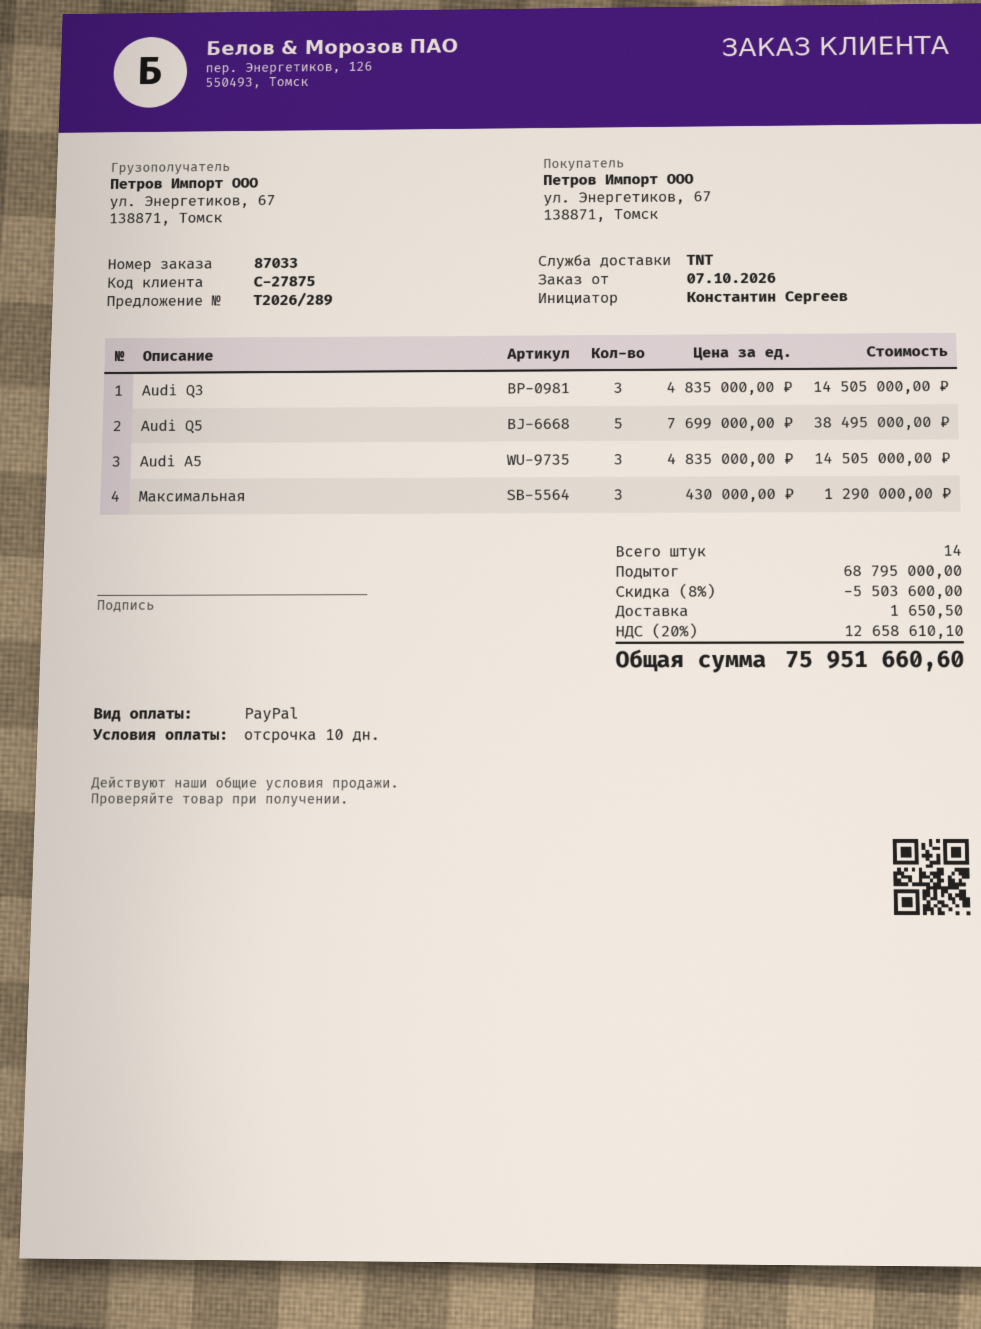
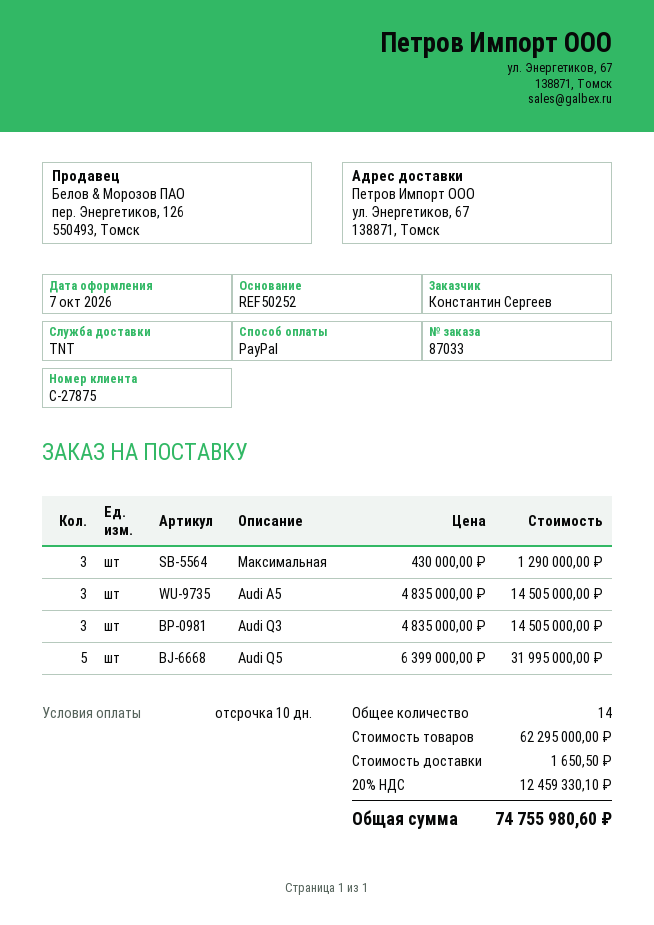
Audi Q5: 5 x 7699000.00 = 38495000.00 -> 5 x 6399000.00 = 31995000.00
subtotal: 68795000.00 -> 62295000.00
discount: 8% = 5503600.00 -> none
tax: 20% = 12658610.10 -> 20% = 12459330.10
total: 75951660.60 -> 74755980.60

